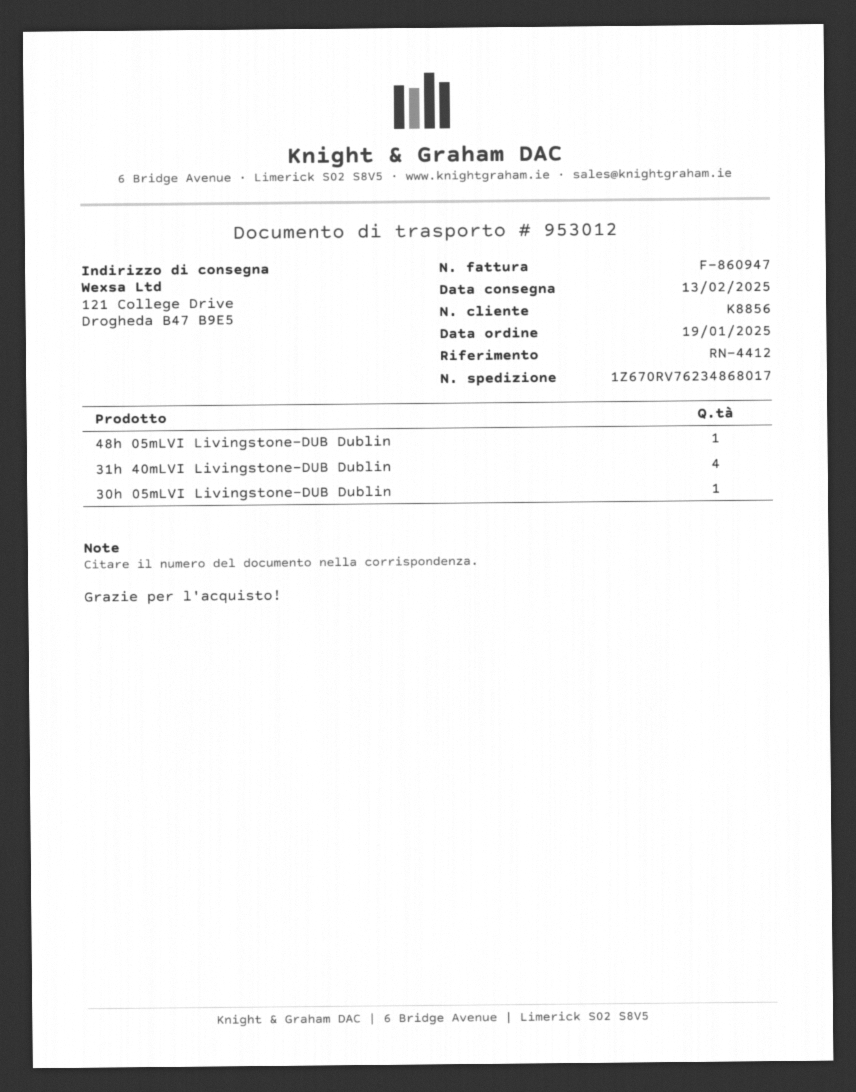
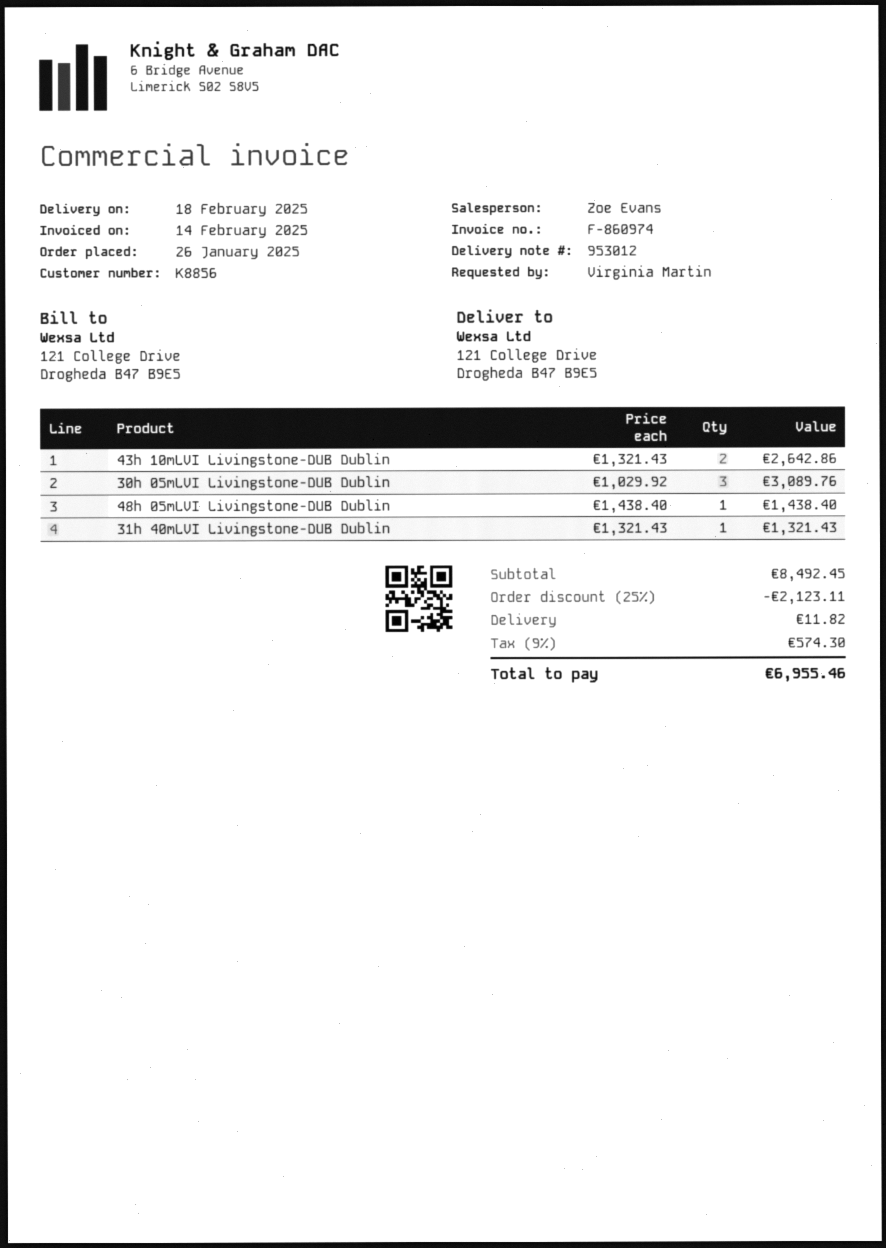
order date: 2025-01-19 -> 2025-01-26
delivery date: 2025-02-13 -> 2025-02-18
invoice number: F-860947 -> F-860974
31h 40mLVI Livingstone-DUB Dublin: 4 -> 1
30h 05mLVI Livingstone-DUB Dublin: 1 -> 3
43h 10mLVI Livingstone-DUB Dublin: none -> 2

